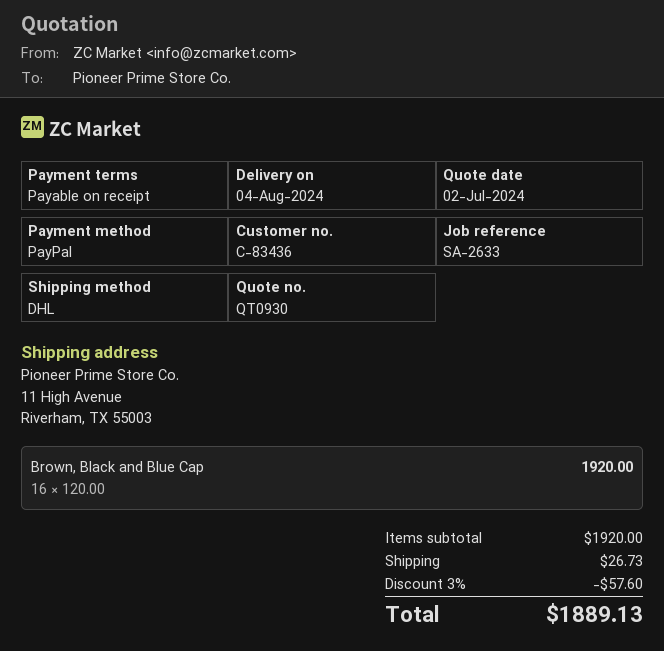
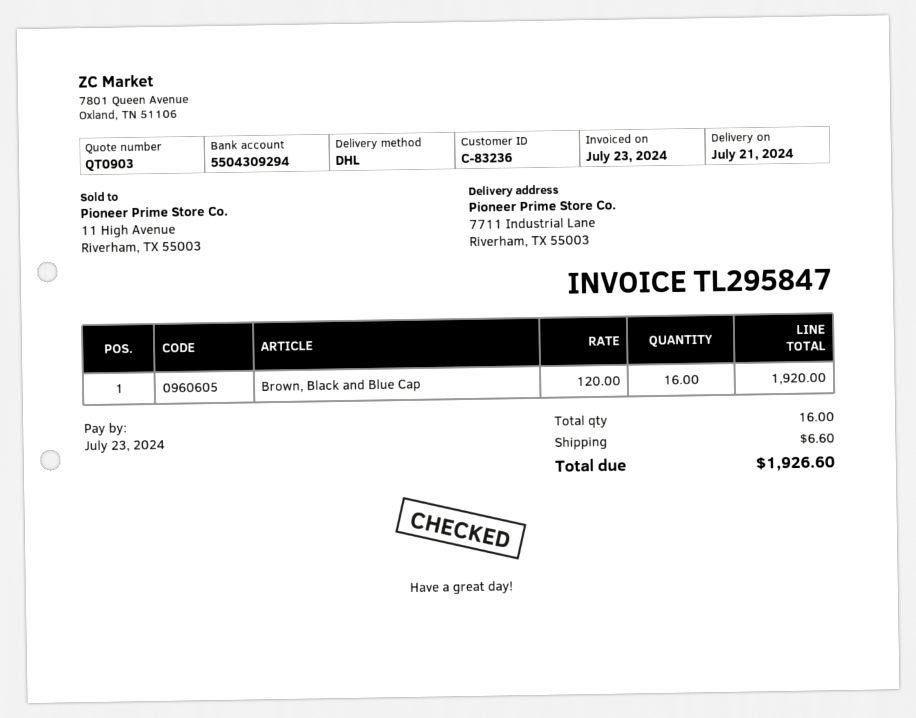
quote number: QT0930 -> QT0903
delivery date: 2024-08-04 -> 2024-07-21
customer number: C-83436 -> C-83236
ship to: 11 High Avenue, Riverham, TX 55003 -> 7711 Industrial Lane, Riverham, TX 55003
discount: 3% = 57.60 -> none
shipping: 26.73 -> 6.60
total: 1889.13 -> 1926.60

